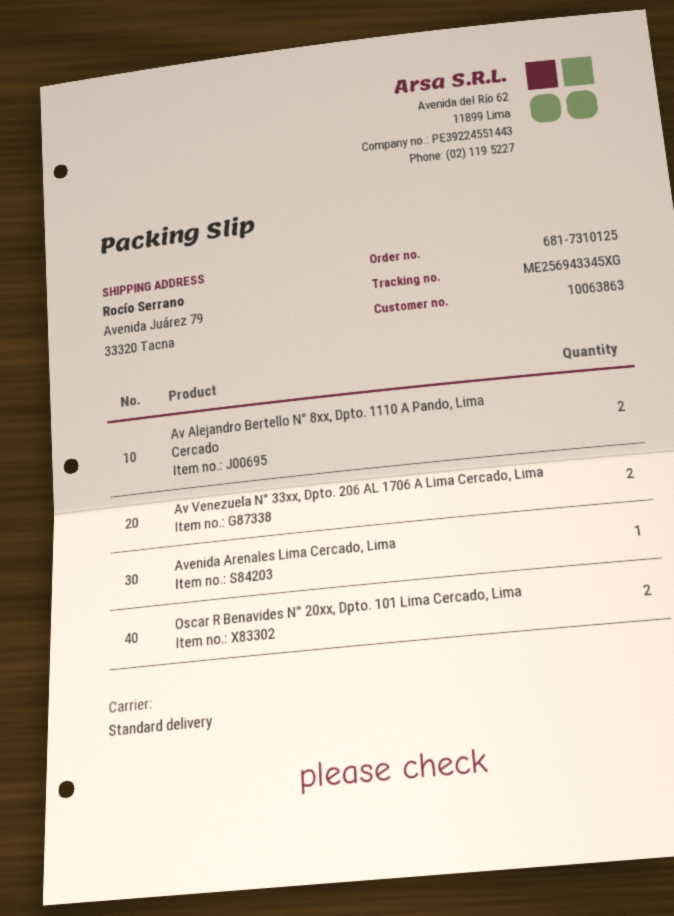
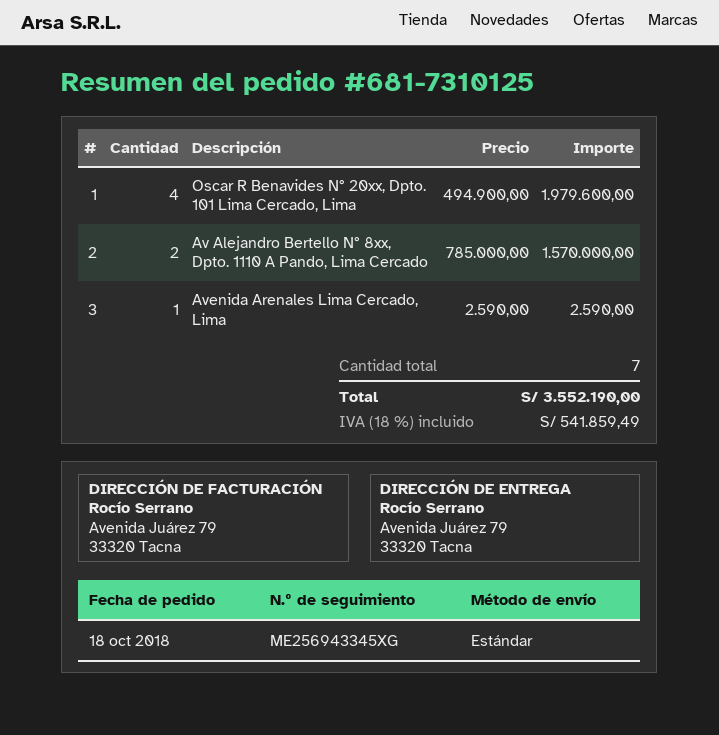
Av Venezuela N° 33xx, Dpto. 206 AL 1706 A Lima Cercado, Lima: 2 -> none
Oscar R Benavides N° 20xx, Dpto. 101 Lima Cercado, Lima: 2 -> 4

